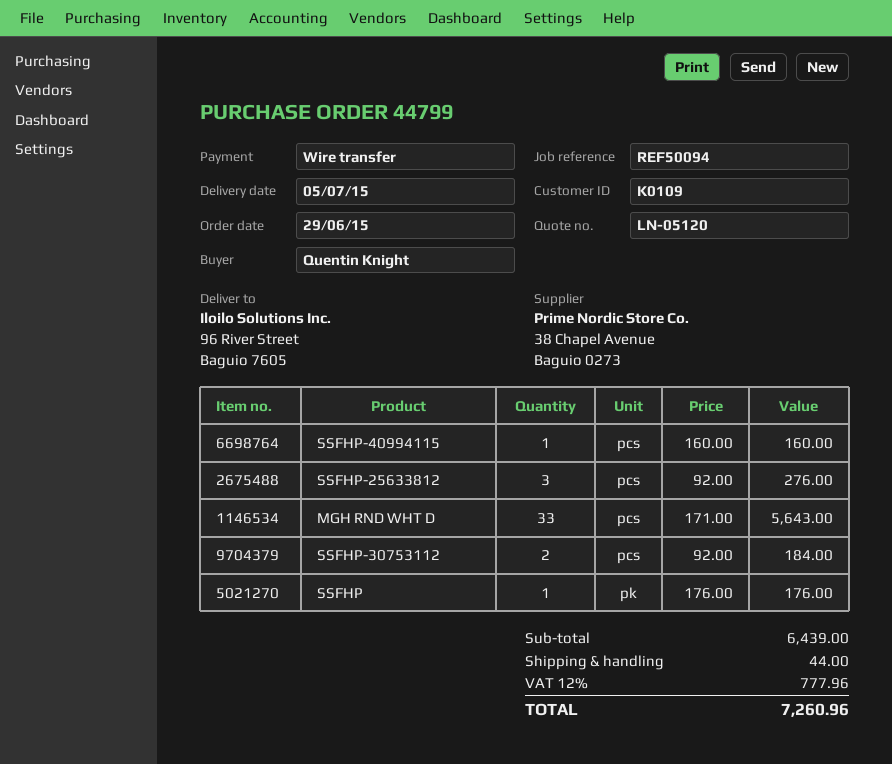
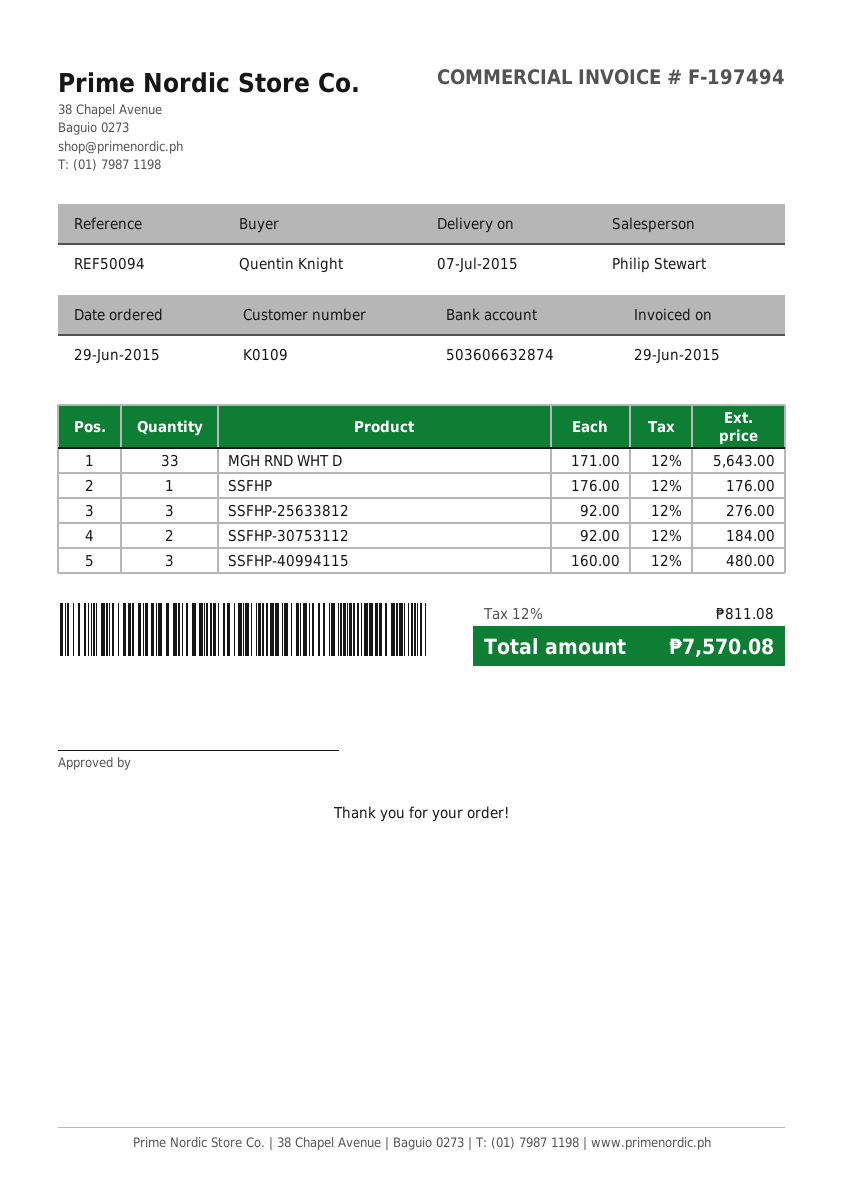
delivery date: 2015-07-05 -> 2015-07-07
SSFHP-40994115: 1 x 160.00 = 160.00 -> 3 x 160.00 = 480.00
shipping: 44.00 -> none
tax: 12% = 777.96 -> 12% = 811.08
total: 7260.96 -> 7570.08

